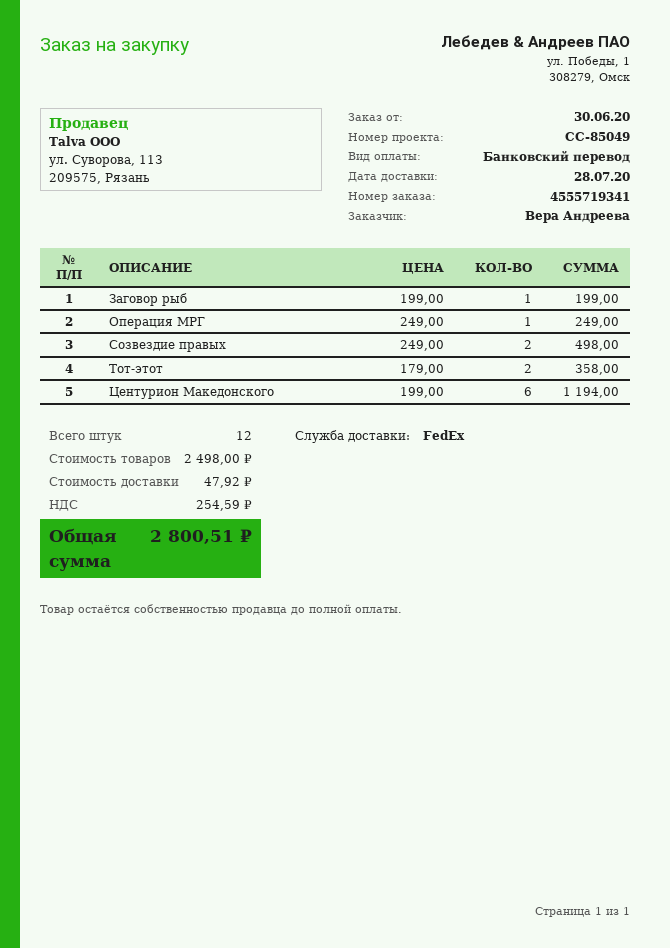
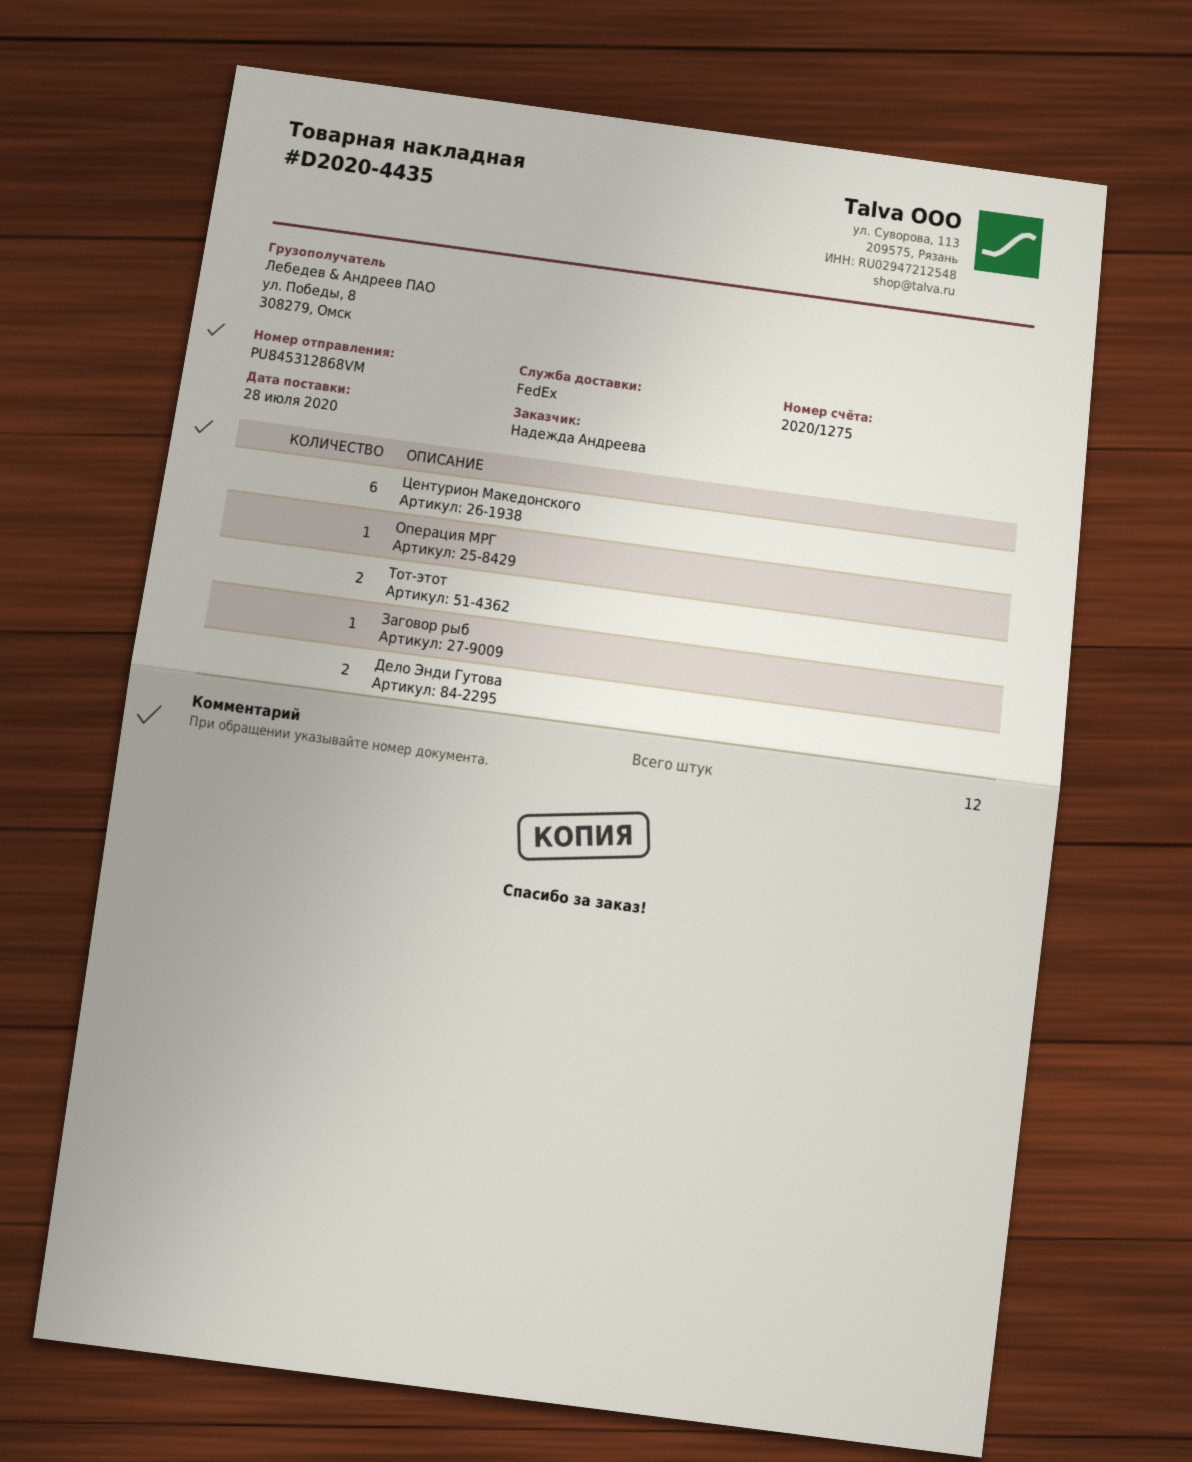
ordered by: Вера Андреева -> Надежда Андреева
Созвездие правых: 2 -> none
Дело Энди Гутова: none -> 2

